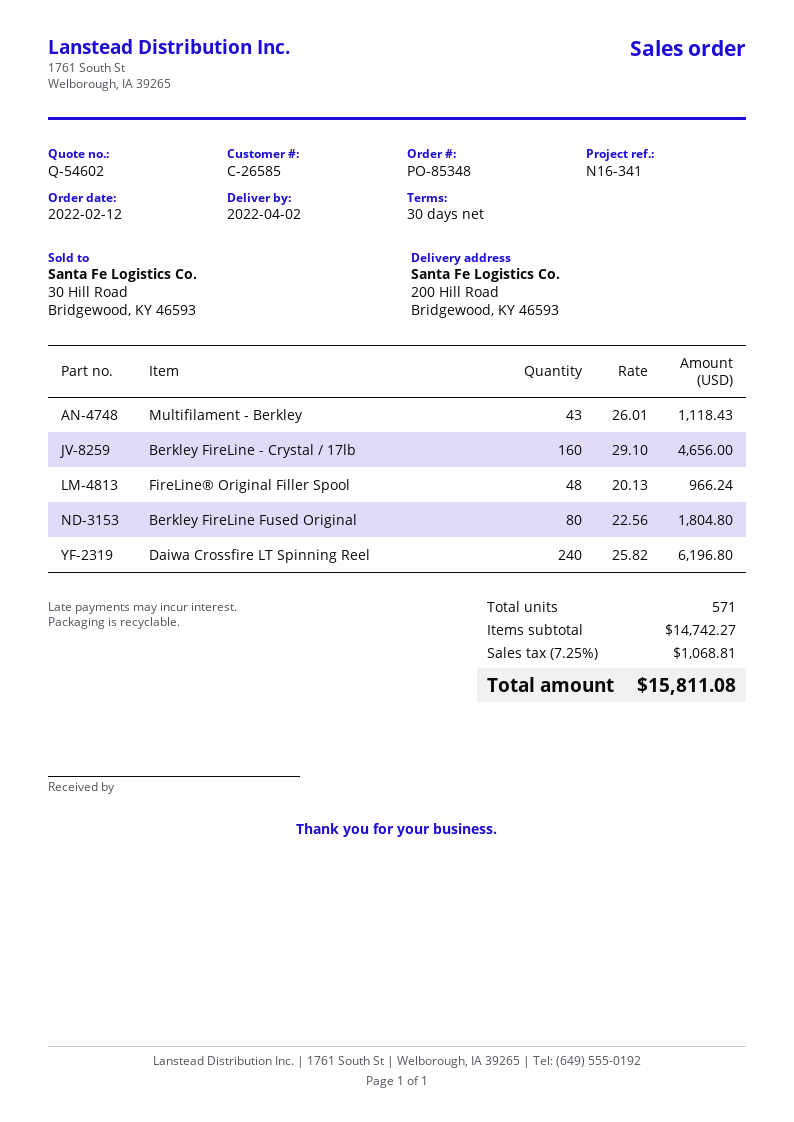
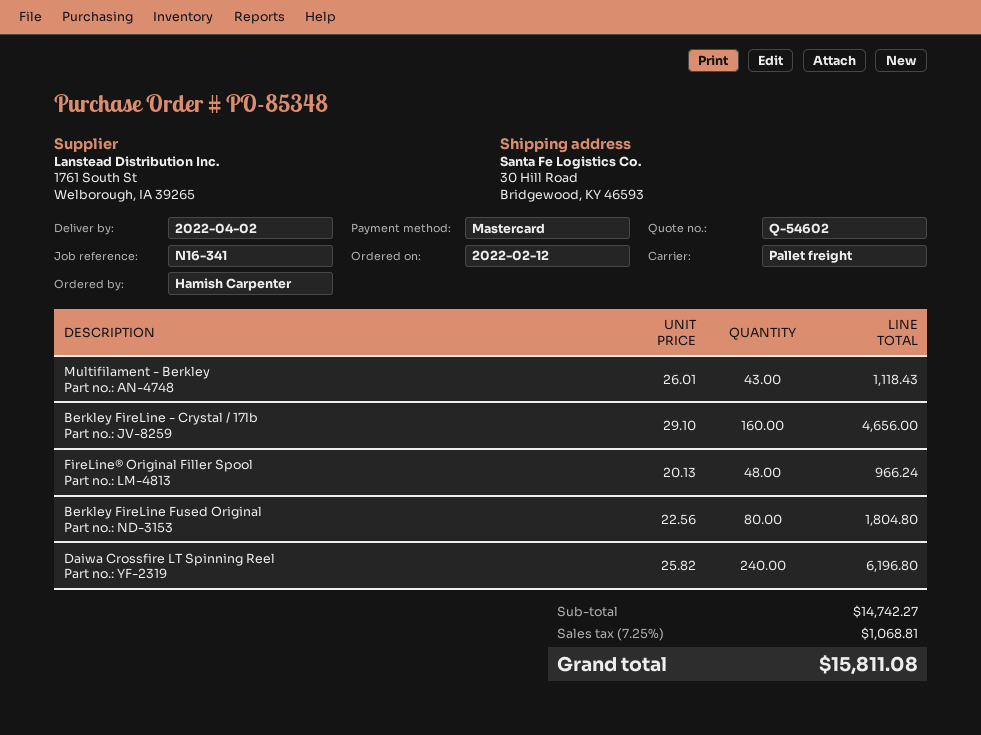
ship to: 200 Hill Road, Bridgewood, KY 46593 -> 30 Hill Road, Bridgewood, KY 46593

